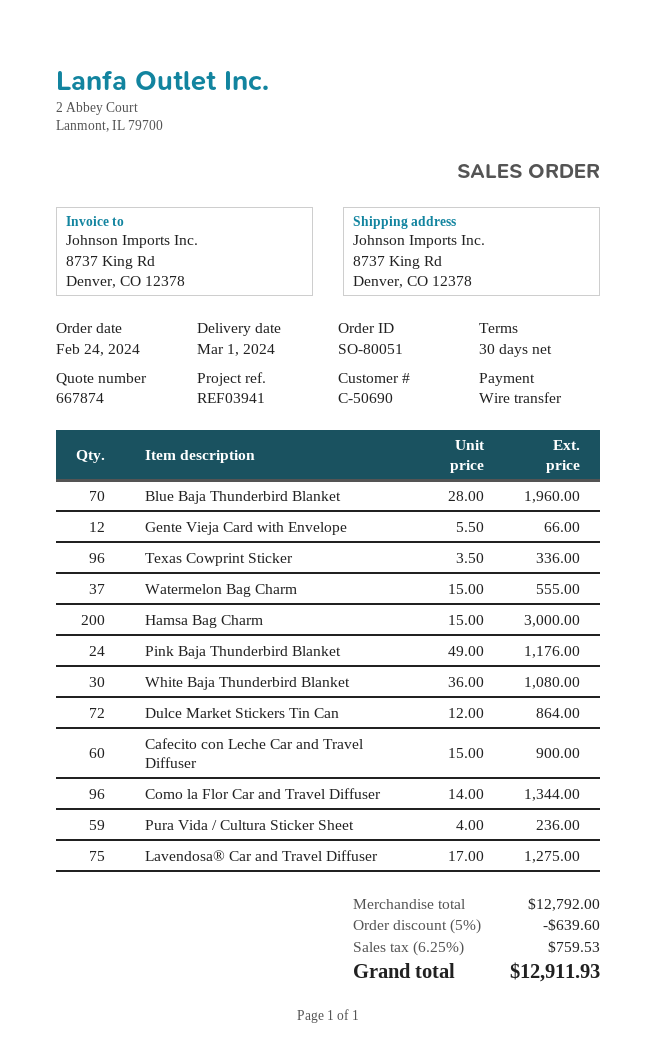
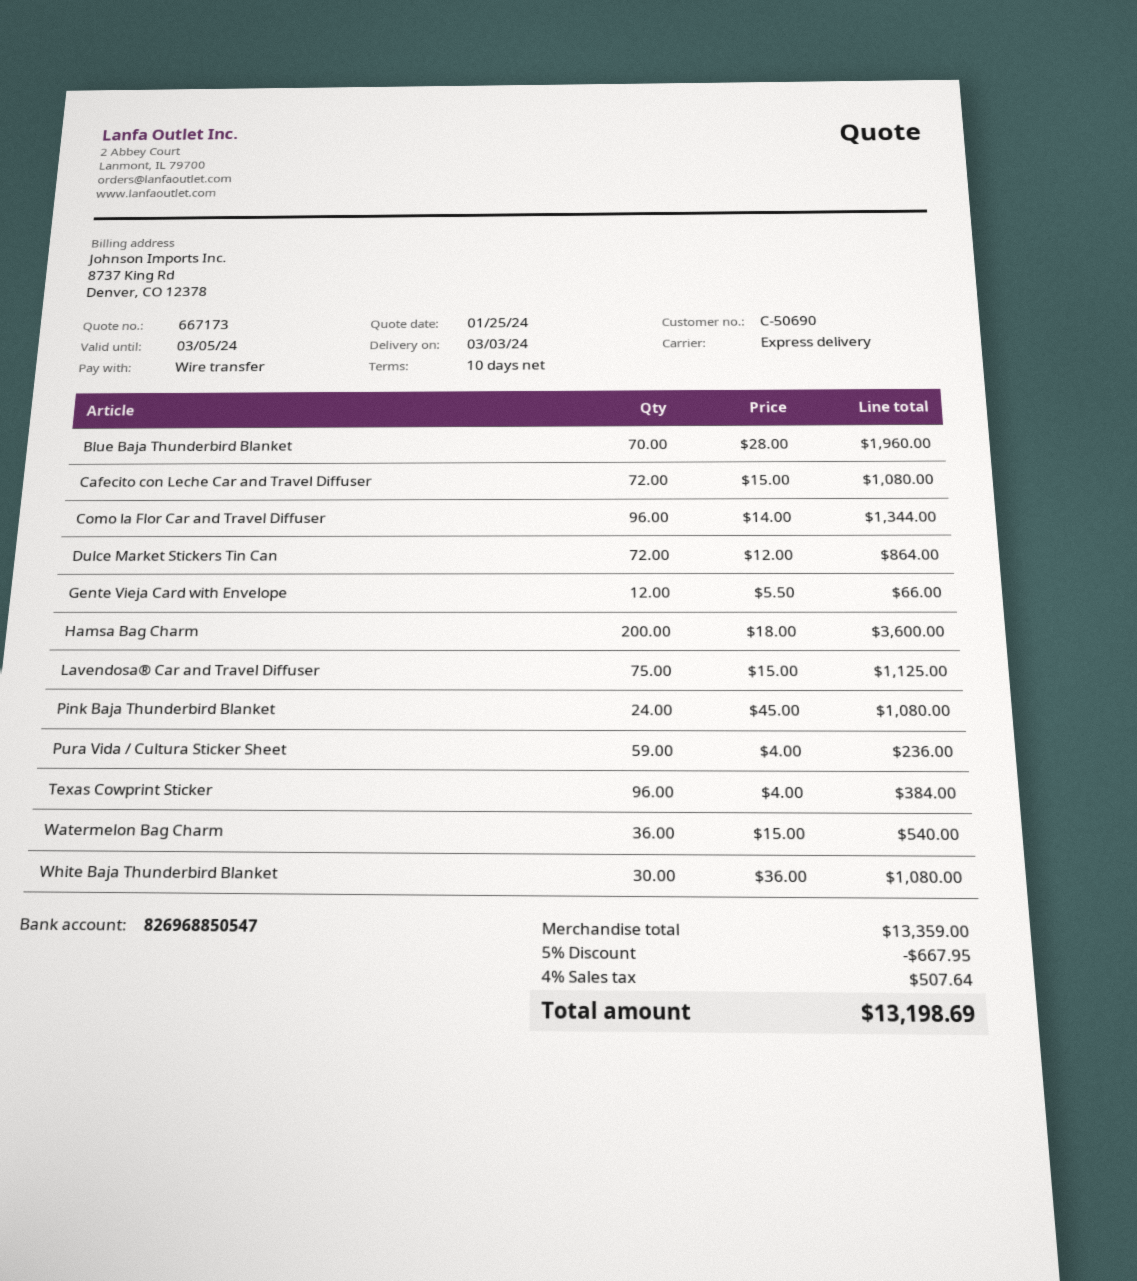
quote number: 667874 -> 667173
delivery date: 2024-03-01 -> 2024-03-03
payment terms: 30 days -> 10 days
Texas Cowprint Sticker: 96 x 3.50 = 336.00 -> 96 x 4.00 = 384.00
Watermelon Bag Charm: 37 x 15.00 = 555.00 -> 36 x 15.00 = 540.00
Hamsa Bag Charm: 200 x 15.00 = 3000.00 -> 200 x 18.00 = 3600.00
Pink Baja Thunderbird Blanket: 24 x 49.00 = 1176.00 -> 24 x 45.00 = 1080.00
Cafecito con Leche Car and Travel Diffuser: 60 x 15.00 = 900.00 -> 72 x 15.00 = 1080.00
Lavendosa® Car and Travel Diffuser: 75 x 17.00 = 1275.00 -> 75 x 15.00 = 1125.00
subtotal: 12792.00 -> 13359.00
discount: 5% = 639.60 -> 5% = 667.95
tax: 6.25% = 759.53 -> 4% = 507.64
total: 12911.93 -> 13198.69

